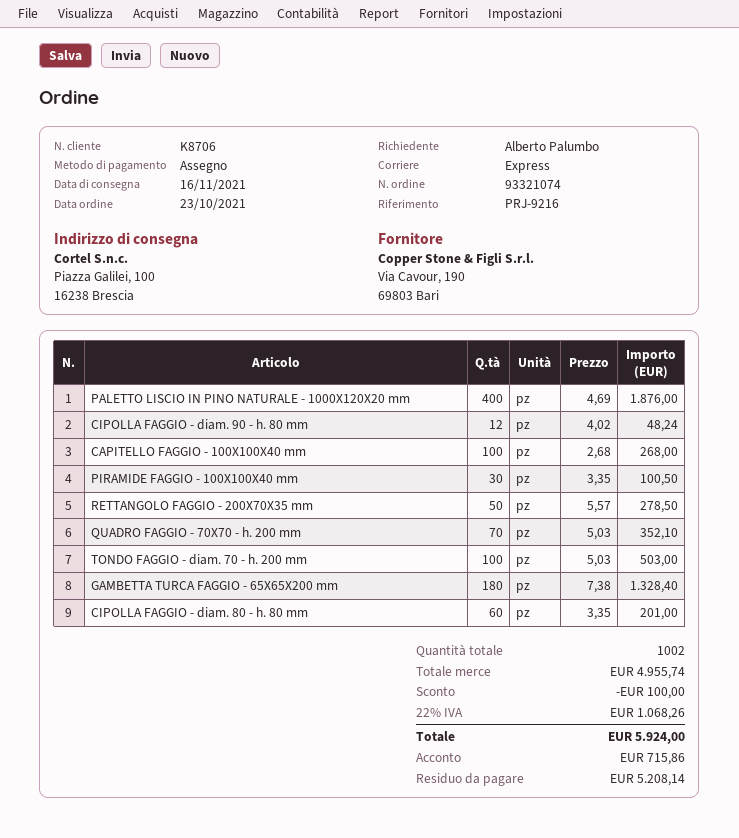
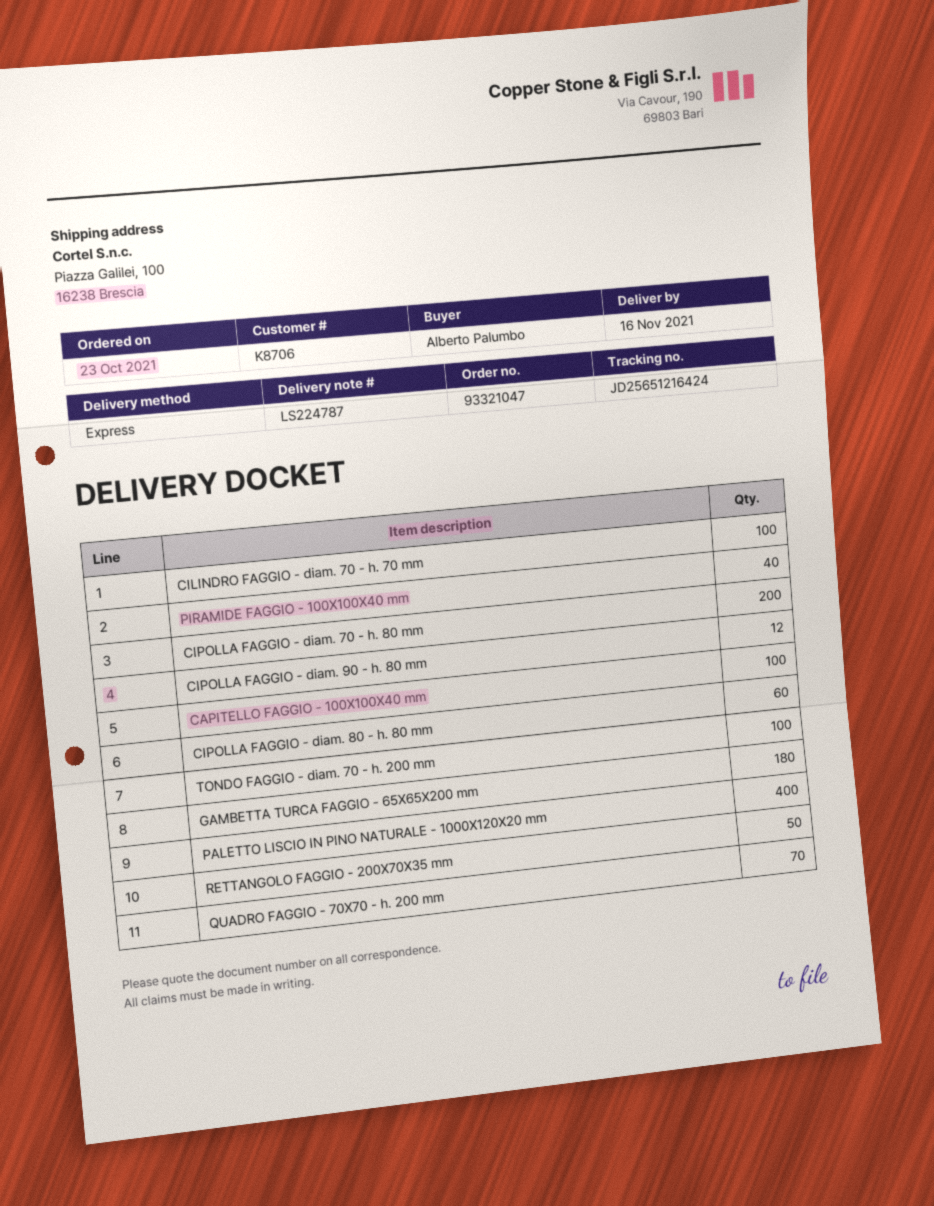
order number: 93321074 -> 93321047
PIRAMIDE FAGGIO - 100X100X40 mm: 30 -> 40
CILINDRO FAGGIO - diam. 70 - h. 70 mm: none -> 100
CIPOLLA FAGGIO - diam. 70 - h. 80 mm: none -> 200

